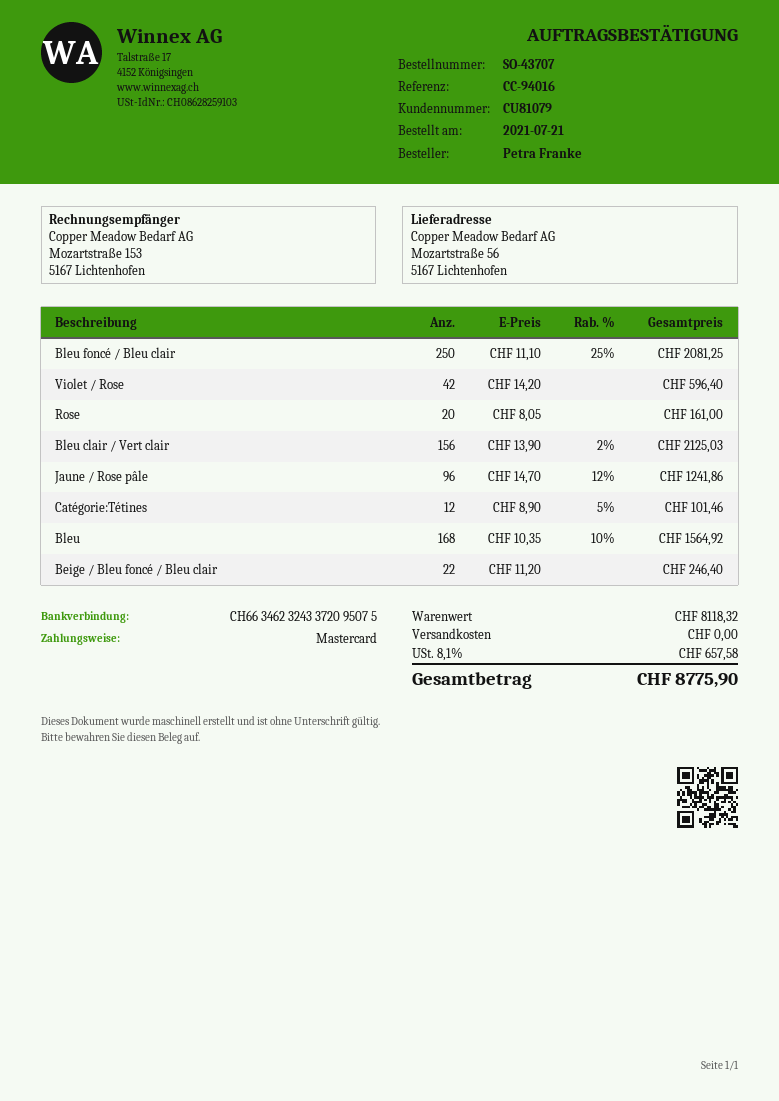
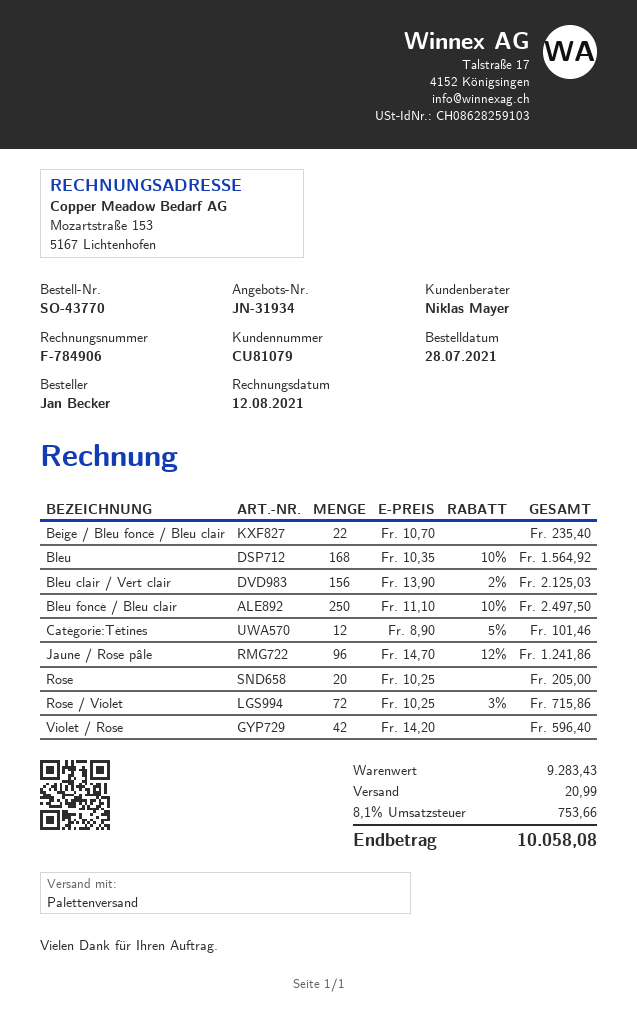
order number: SO-43707 -> SO-43770
order date: 2021-07-21 -> 2021-07-28
ordered by: Petra Franke -> Jan Becker
Bleu foncé / Bleu clair: 250 x 11.10 - 25% = 2081.25 -> 250 x 11.10 - 10% = 2497.50
Rose: 20 x 8.05 = 161.00 -> 20 x 10.25 = 205.00
Beige / Bleu foncé / Bleu clair: 22 x 11.20 = 246.40 -> 22 x 10.70 = 235.40
Rose / Violet: none -> 72 x 10.25 - 3% = 715.86
subtotal: 8118.32 -> 9283.43
shipping: 0.00 -> 20.99
tax: 8.1% = 657.58 -> 8.1% = 753.66
total: 8775.90 -> 10058.08

